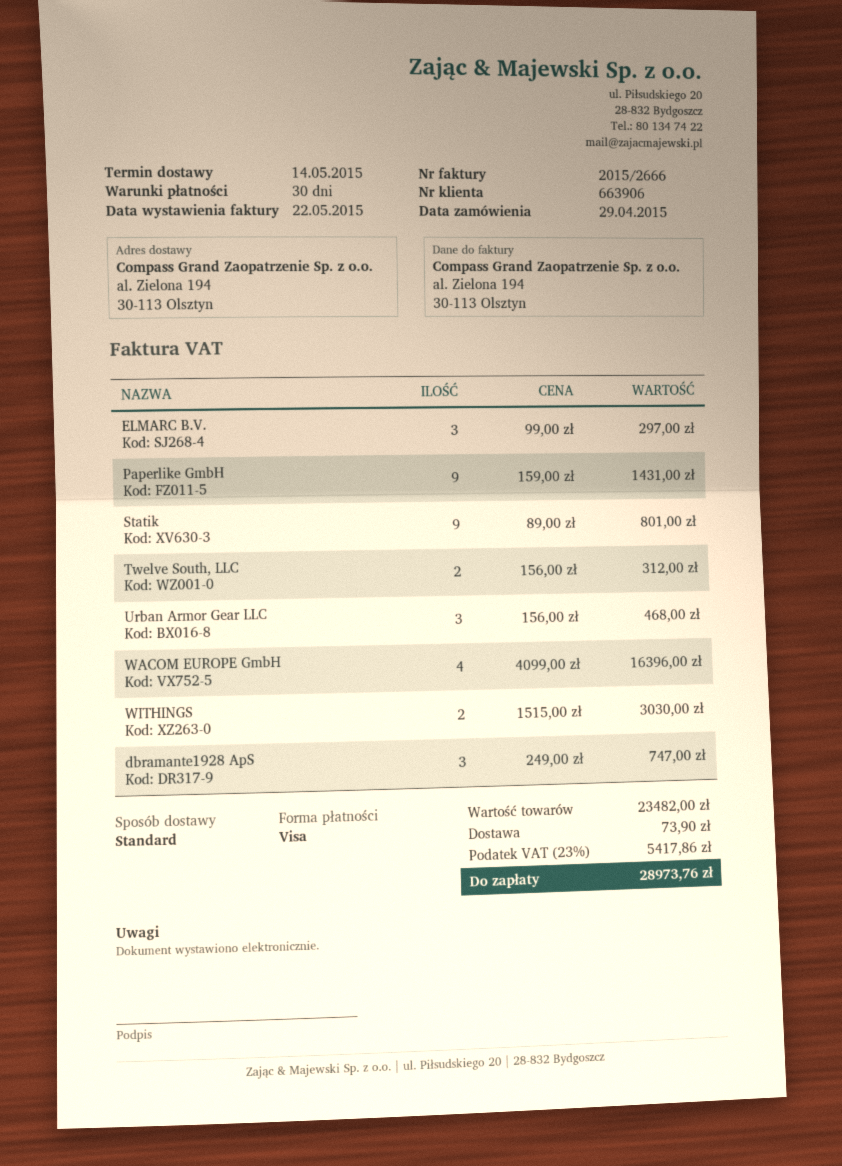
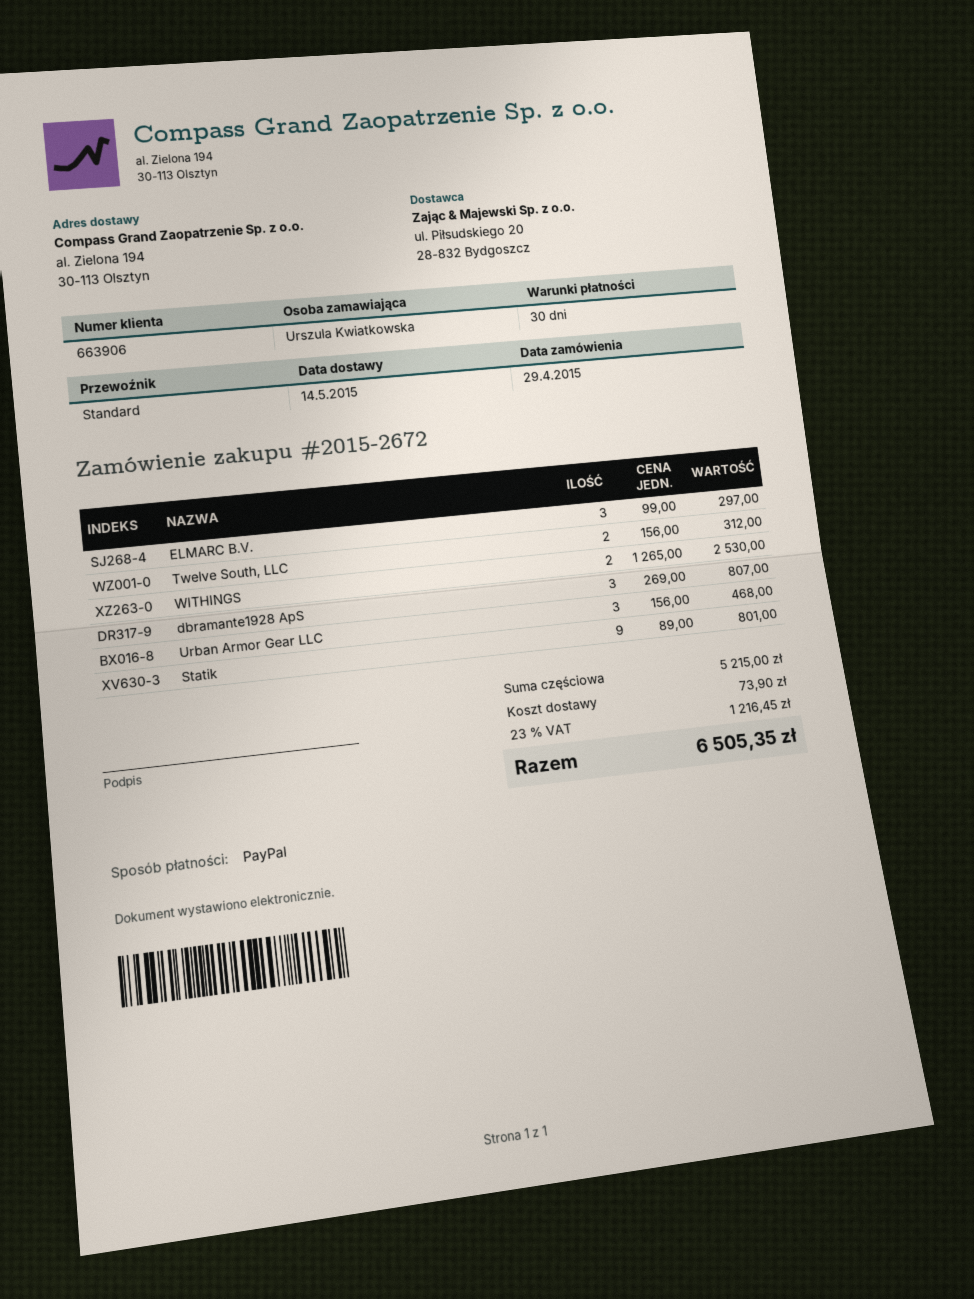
payment method: Visa -> PayPal
Paperlike GmbH: 9 x 159.00 = 1431.00 -> none
WACOM EUROPE GmbH: 4 x 4099.00 = 16396.00 -> none
WITHINGS: 2 x 1515.00 = 3030.00 -> 2 x 1265.00 = 2530.00
dbramante1928 ApS: 3 x 249.00 = 747.00 -> 3 x 269.00 = 807.00
subtotal: 23482.00 -> 5215.00
tax: 23% = 5417.86 -> 23% = 1216.45
total: 28973.76 -> 6505.35

